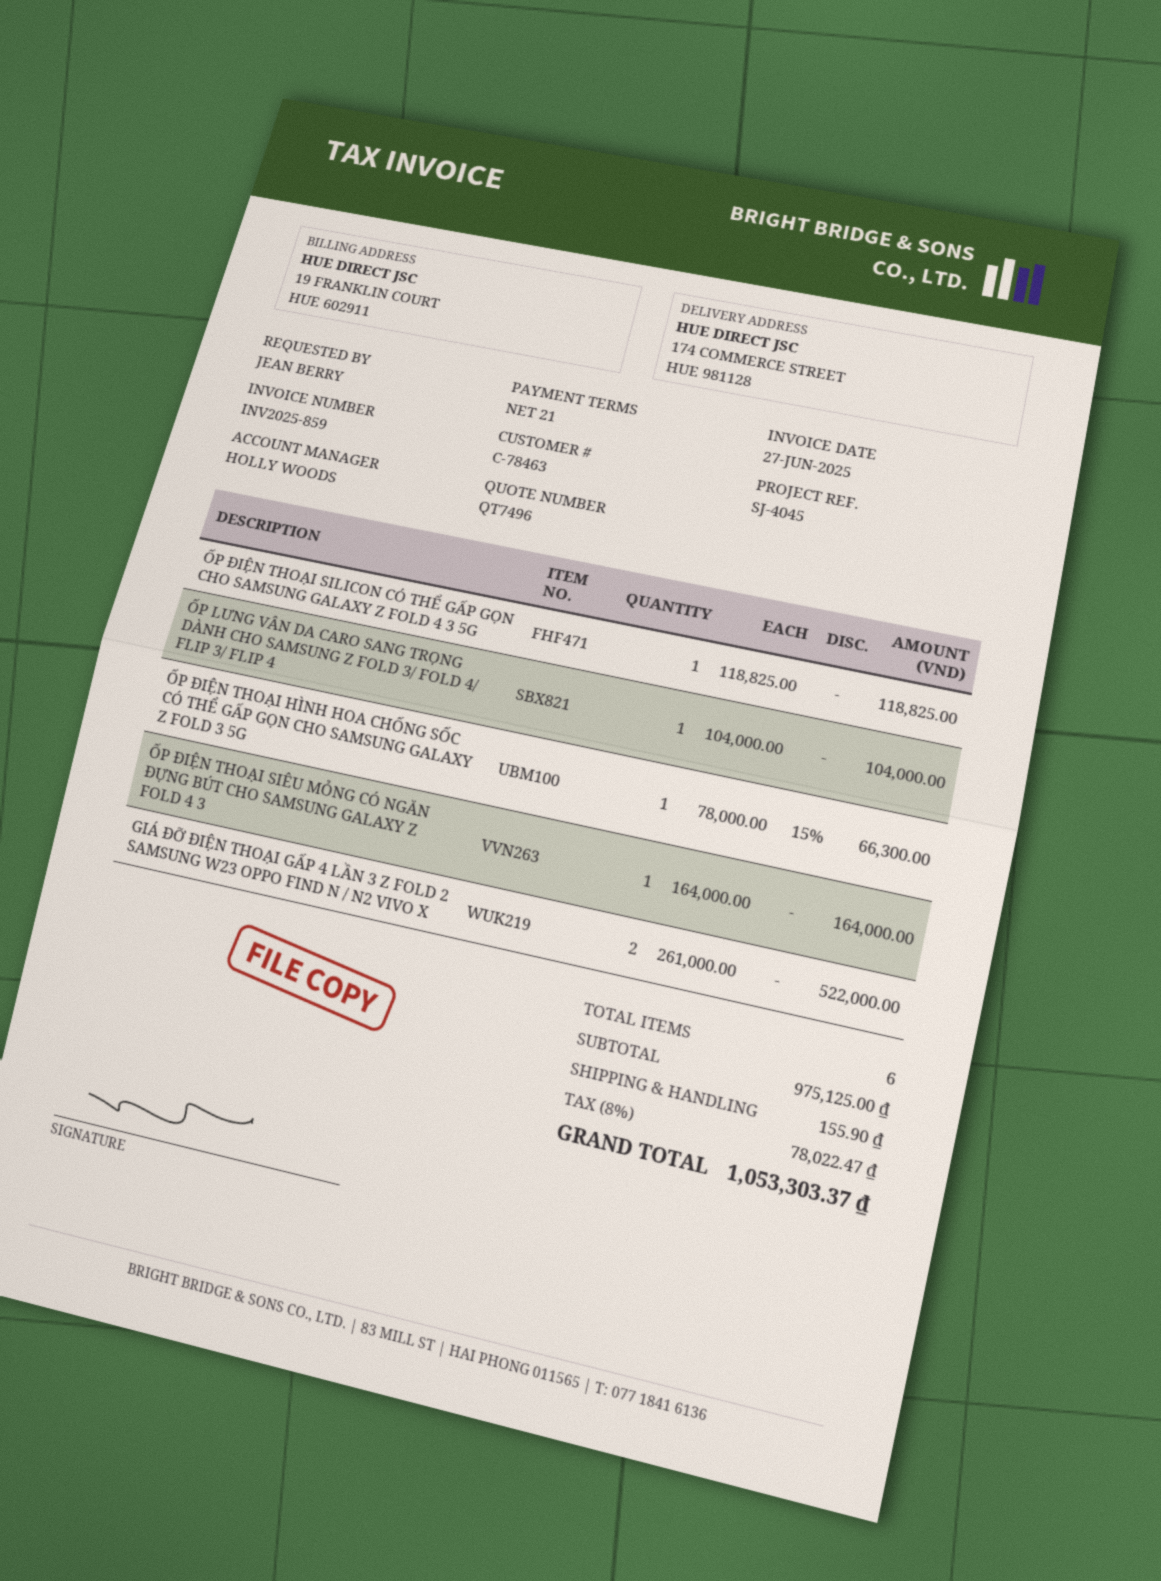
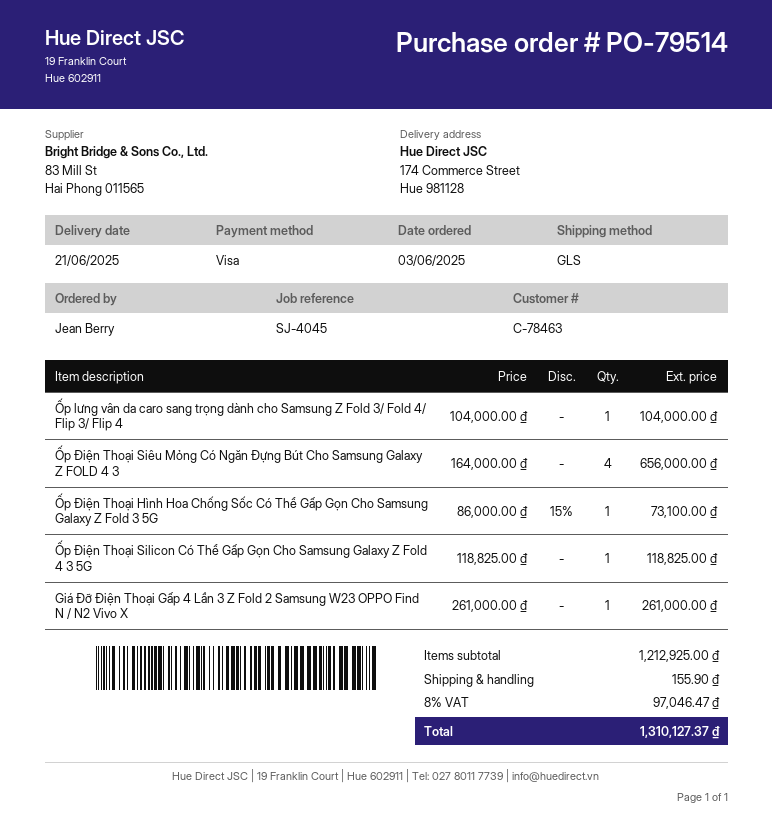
ỐP ĐIỆN THOẠI HÌNH HOA CHỐNG SỐC CÓ THỂ GẤP GỌN CHO SAMSUNG GALAXY Z FOLD 3 5G: 1 x 78000.00 - 15% = 66300.00 -> 1 x 86000.00 - 15% = 73100.00
ỐP ĐIỆN THOẠI SIÊU MỎNG CÓ NGĂN ĐỰNG BÚT CHO SAMSUNG GALAXY Z FOLD 4 3: 1 x 164000.00 = 164000.00 -> 4 x 164000.00 = 656000.00
GIÁ ĐỠ ĐIỆN THOẠI GẤP 4 LẦN 3 Z FOLD 2 SAMSUNG W23 OPPO FIND N / N2 VIVO X: 2 x 261000.00 = 522000.00 -> 1 x 261000.00 = 261000.00
subtotal: 975125.00 -> 1212925.00
tax: 8% = 78022.47 -> 8% = 97046.47
total: 1053303.37 -> 1310127.37

